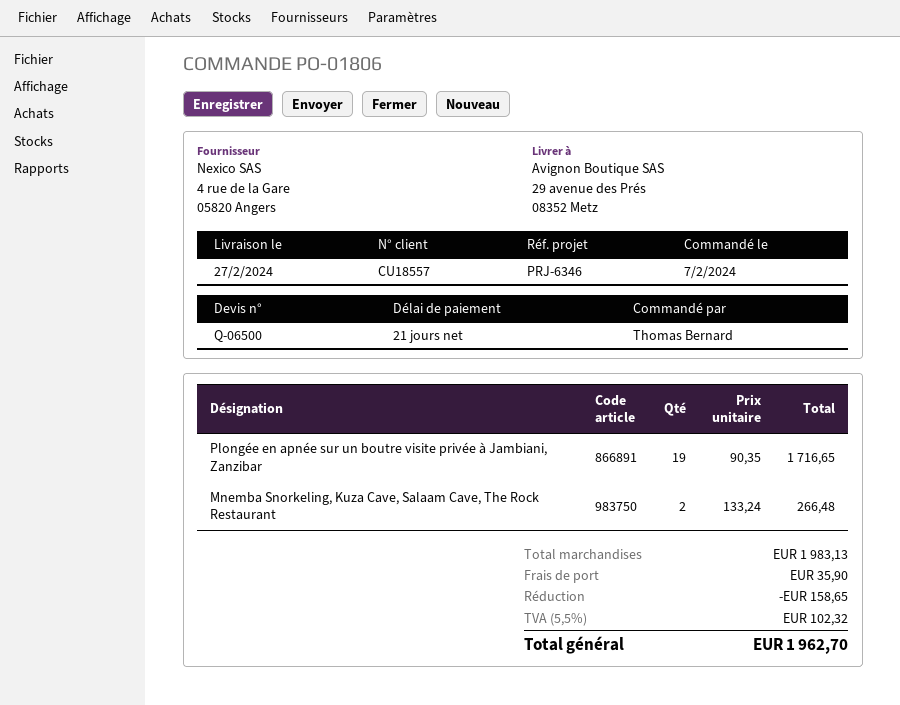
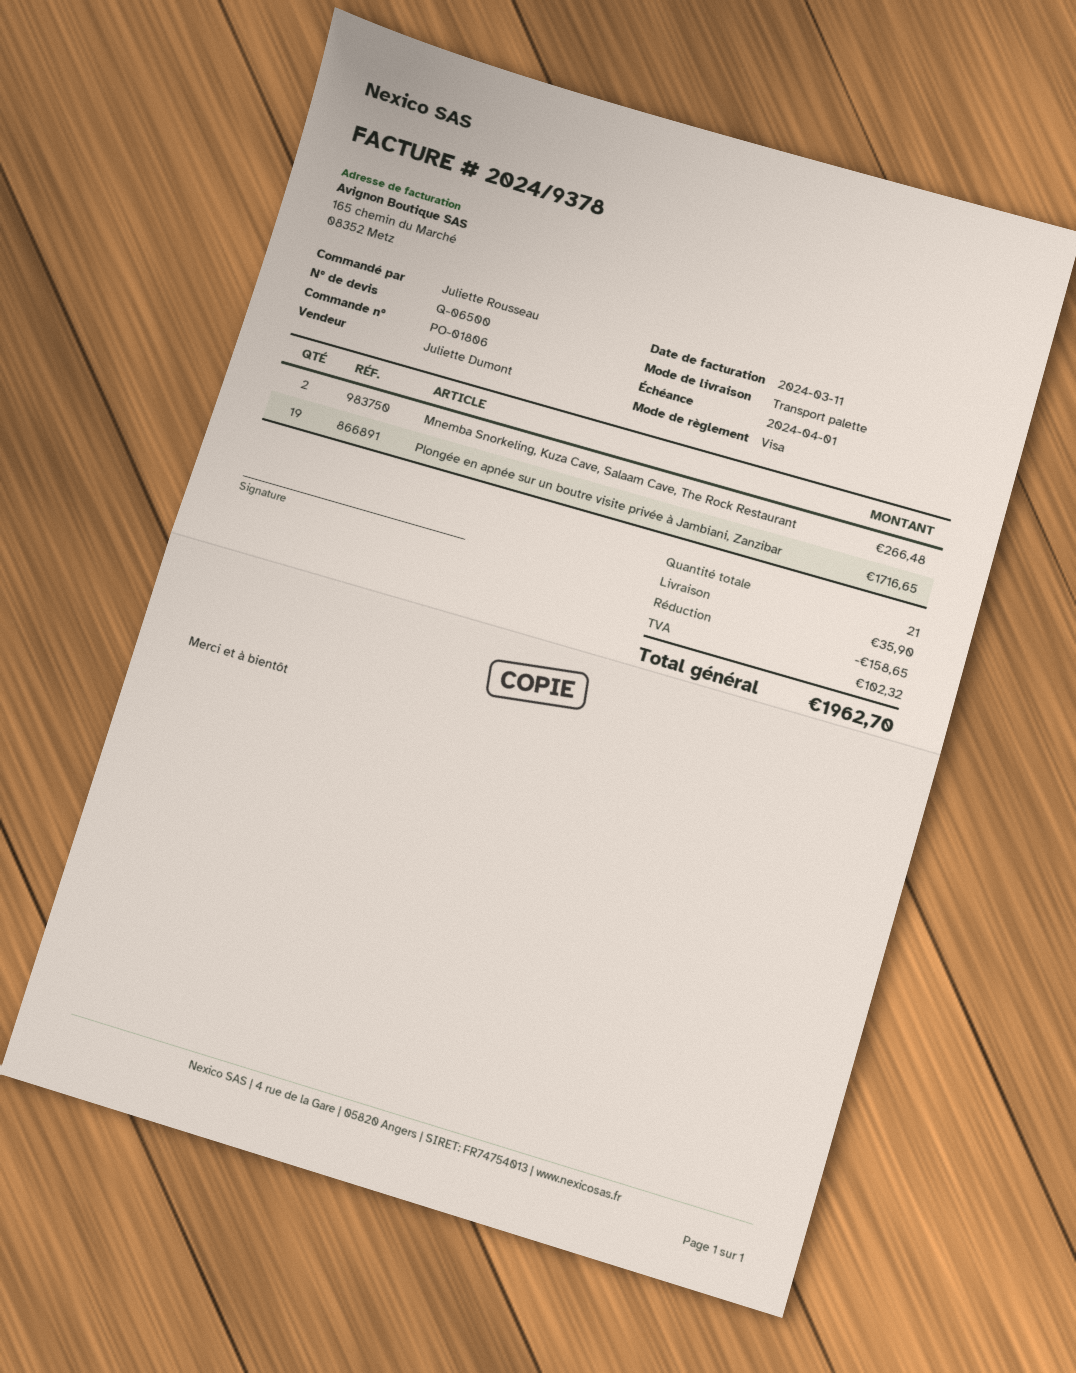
ordered by: Thomas Bernard -> Juliette Rousseau

